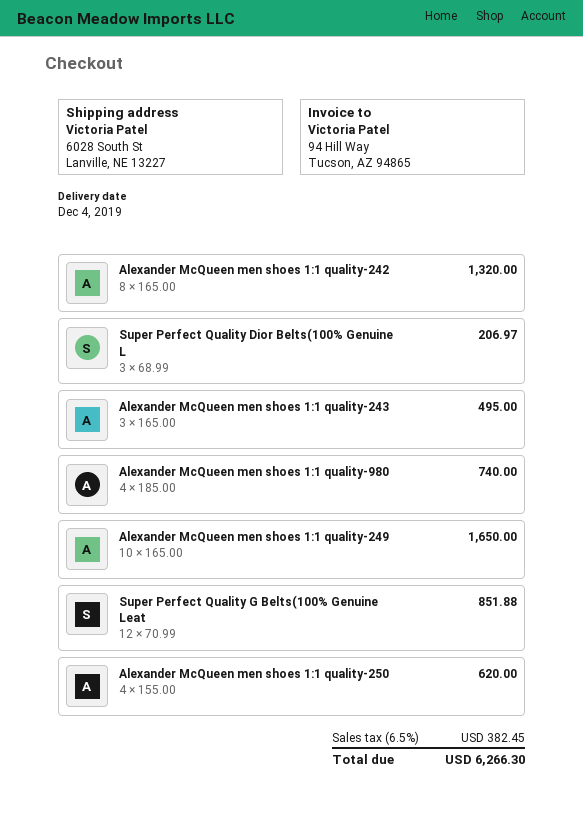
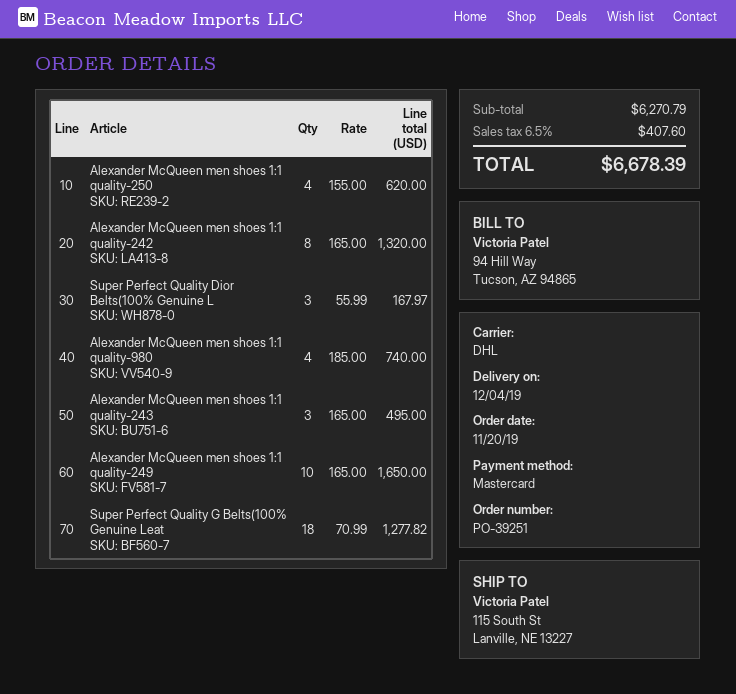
ship to: 6028 South St, Lanville, NE 13227 -> 115 South St, Lanville, NE 13227
Super Perfect Quality Dior Belts(100% Genuine L: 3 x 68.99 = 206.97 -> 3 x 55.99 = 167.97
Super Perfect Quality G Belts(100% Genuine Leat: 12 x 70.99 = 851.88 -> 18 x 70.99 = 1277.82
tax: 6.5% = 382.45 -> 6.5% = 407.60
total: 6266.30 -> 6678.39

